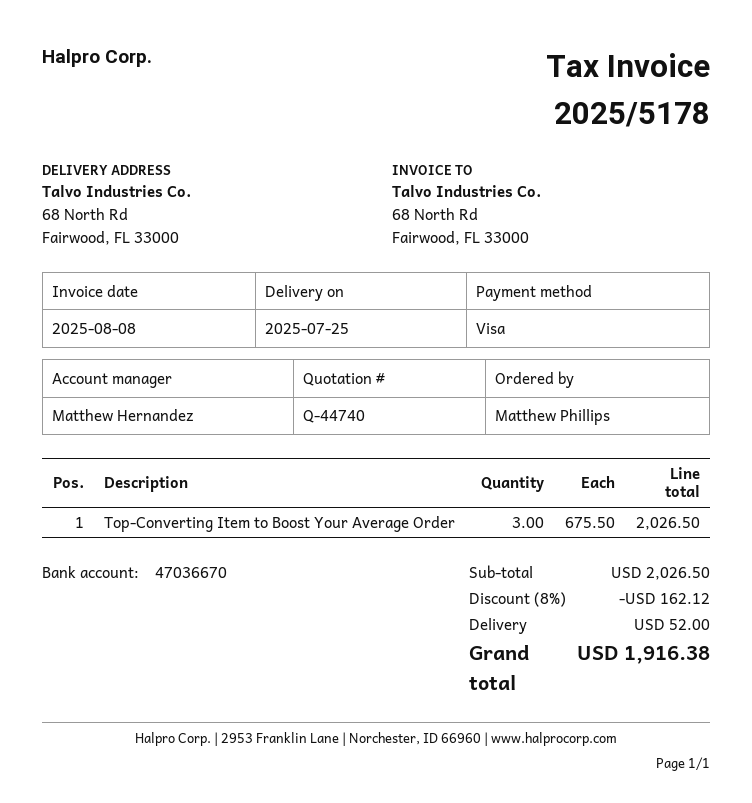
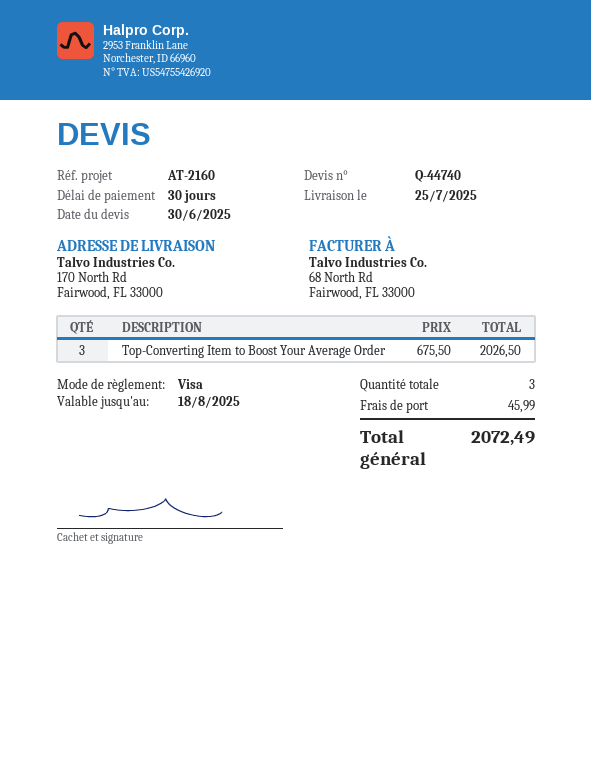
ship to: 68 North Rd, Fairwood, FL 33000 -> 170 North Rd, Fairwood, FL 33000
discount: 8% = 162.12 -> none
shipping: 52.00 -> 45.99
total: 1916.38 -> 2072.49

